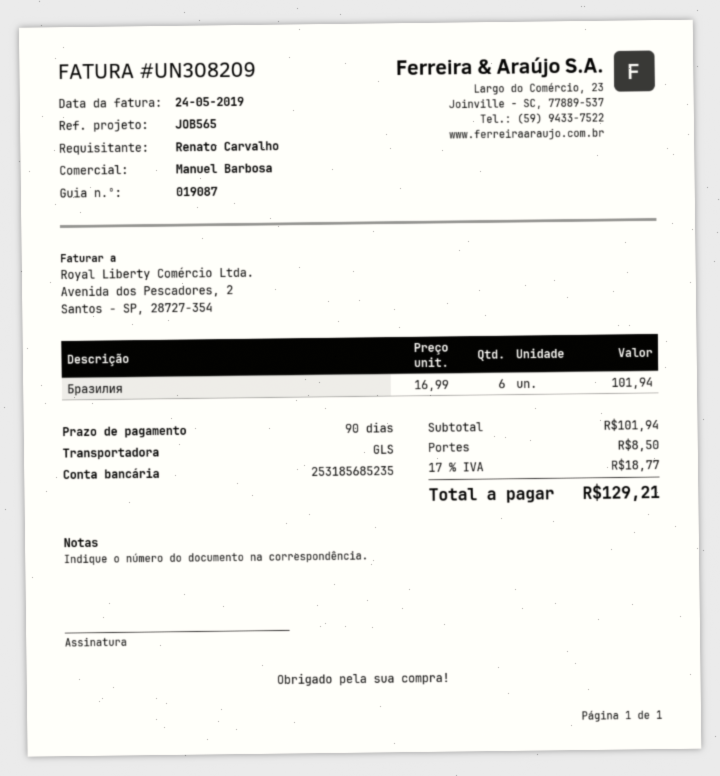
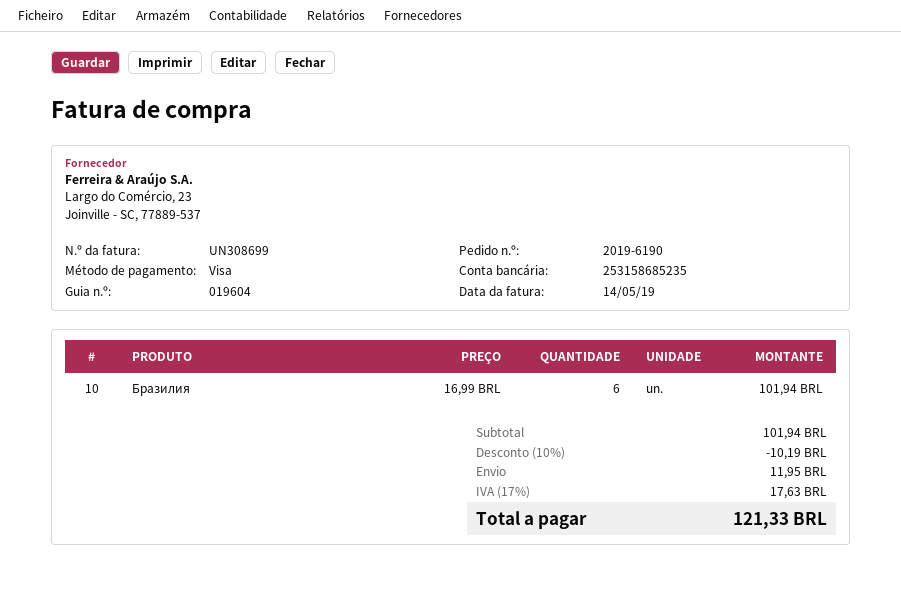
delivery note number: 019087 -> 019604
invoice number: UN308209 -> UN308699
invoice date: 2019-05-24 -> 2019-05-14
bank account: 253185685235 -> 253158685235
discount: none -> 10% = 10.19
shipping: 8.50 -> 11.95
tax: 17% = 18.77 -> 17% = 17.63
total: 129.21 -> 121.33

